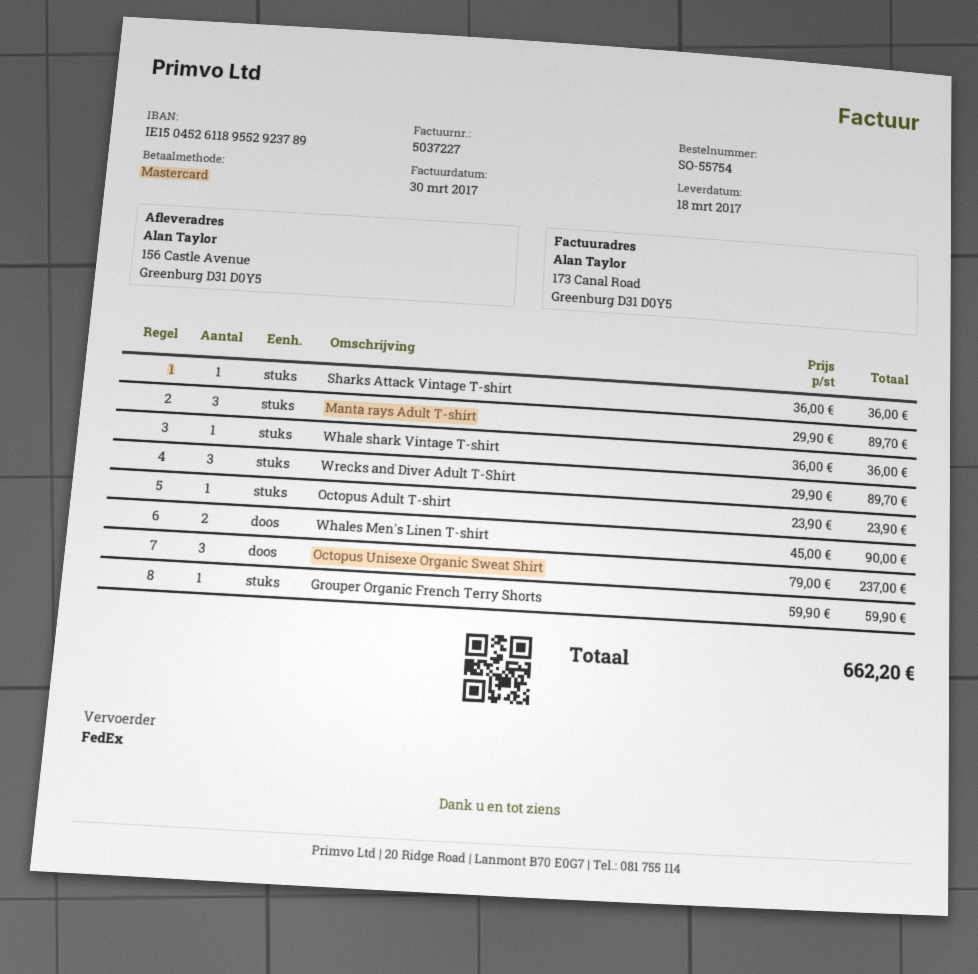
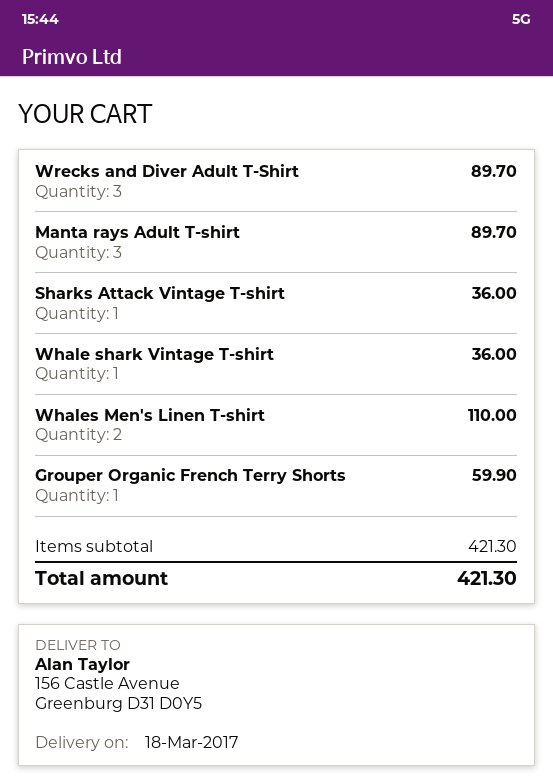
Octopus Adult T-shirt: 1 for 23.90 -> none
Whales Men's Linen T-shirt: 2 for 90.00 -> 2 for 110.00
Octopus Unisexe Organic Sweat Shirt: 3 for 237.00 -> none
total: 662.20 -> 421.30

